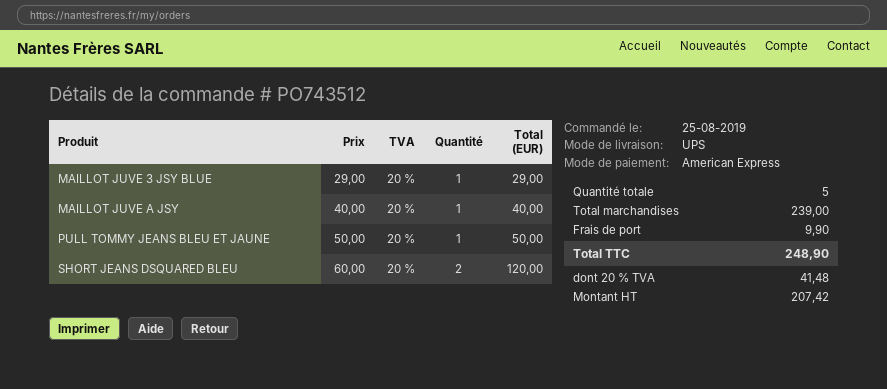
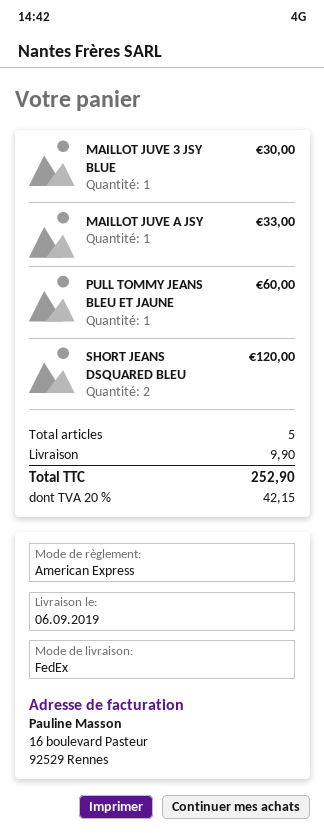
shipping method: UPS -> FedEx
MAILLOT JUVE 3 JSY BLUE: 1 for 29.00 -> 1 for 30.00
MAILLOT JUVE A JSY: 1 for 40.00 -> 1 for 33.00
PULL TOMMY JEANS BLEU ET JAUNE: 1 for 50.00 -> 1 for 60.00
tax: 20% = 41.48 -> 20% = 42.15
total: 248.90 -> 252.90

